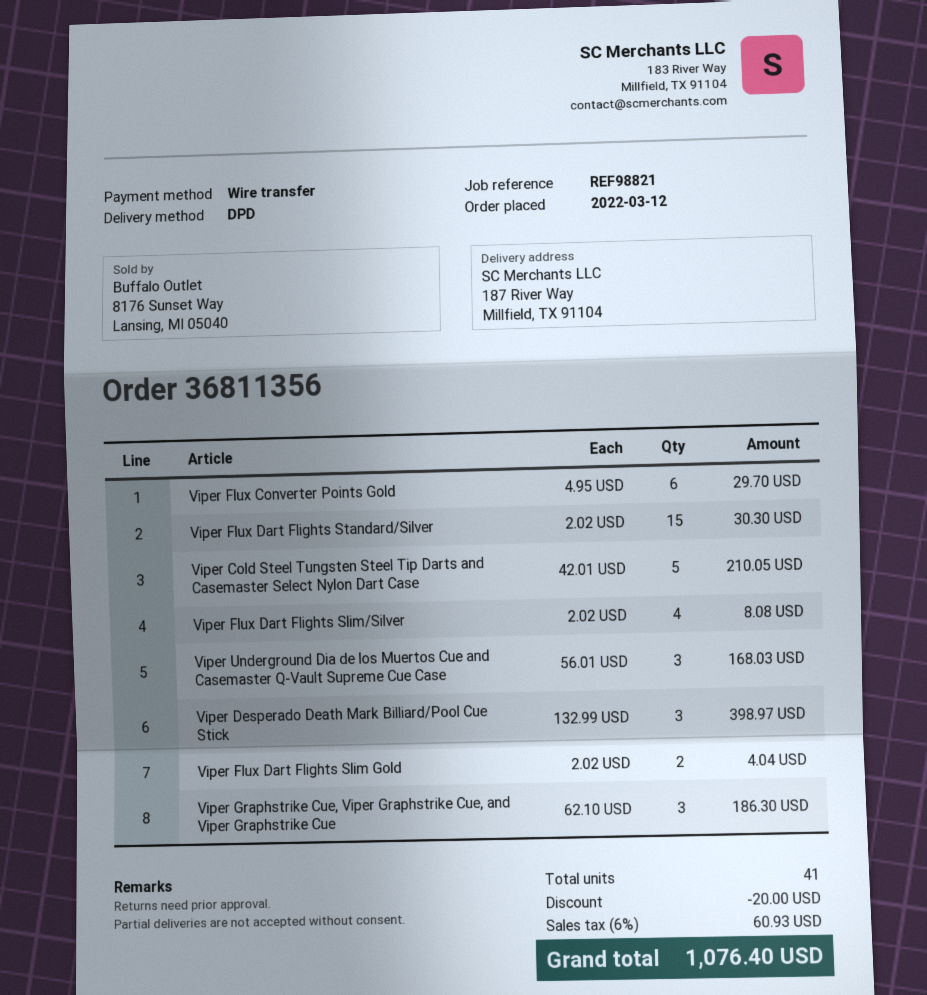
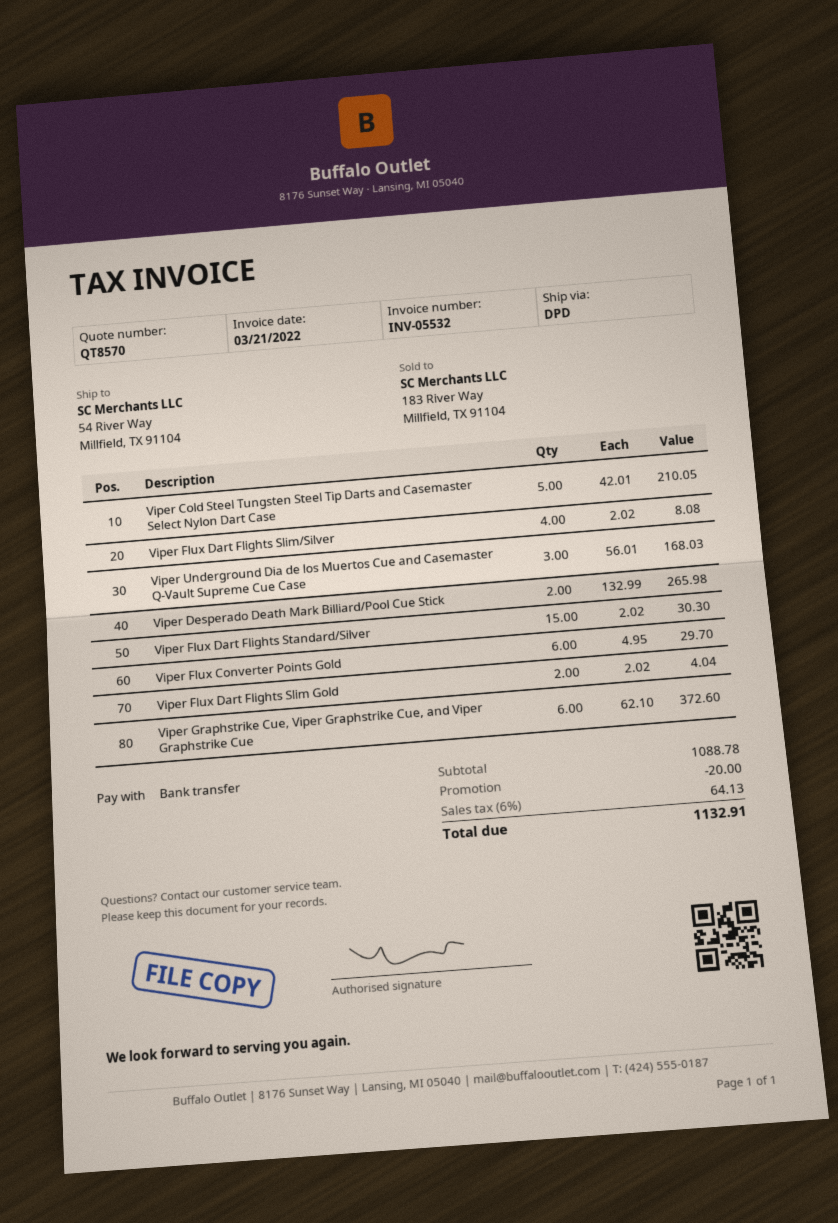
ship to: 187 River Way, Millfield, TX 91104 -> 54 River Way, Millfield, TX 91104
Viper Desperado Death Mark Billiard/Pool Cue Stick: 3 x 132.99 = 398.97 -> 2 x 132.99 = 265.98
Viper Graphstrike Cue, Viper Graphstrike Cue, and Viper Graphstrike Cue: 3 x 62.10 = 186.30 -> 6 x 62.10 = 372.60
tax: 6% = 60.93 -> 6% = 64.13
total: 1076.40 -> 1132.91

